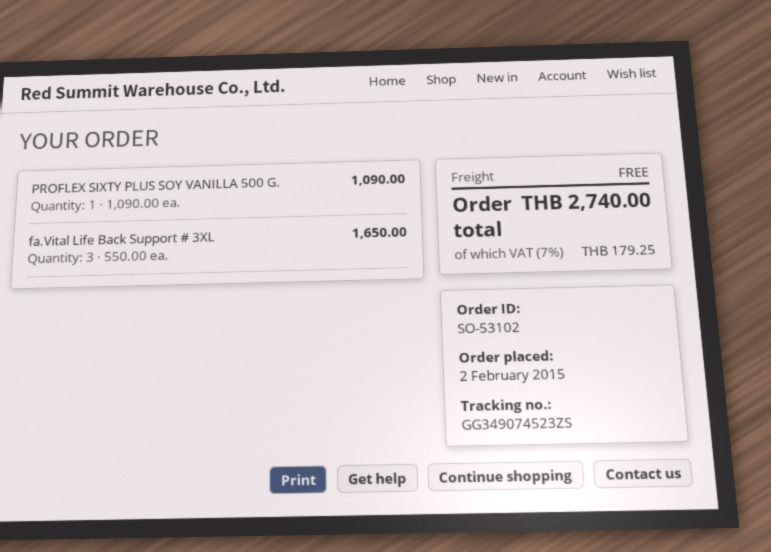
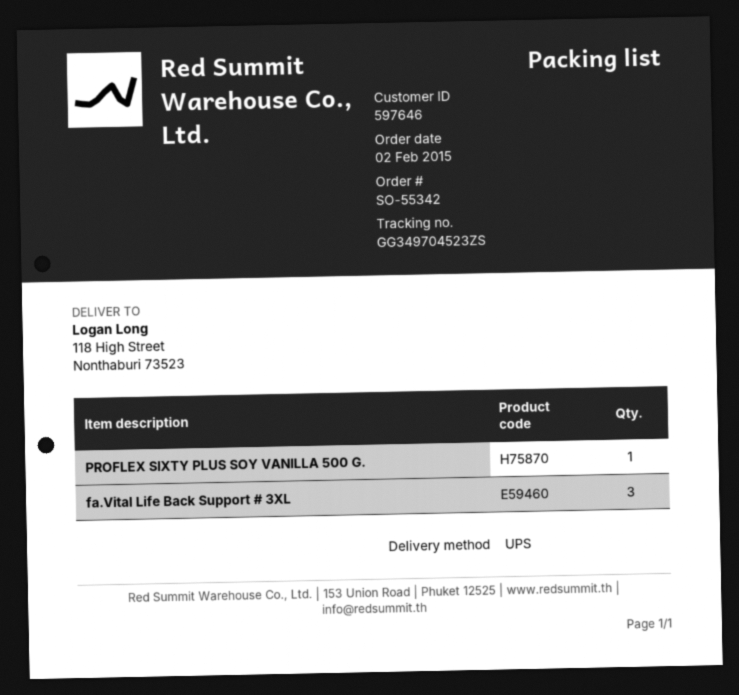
order number: SO-53102 -> SO-55342
tracking number: GG349074523ZS -> GG349704523ZS

